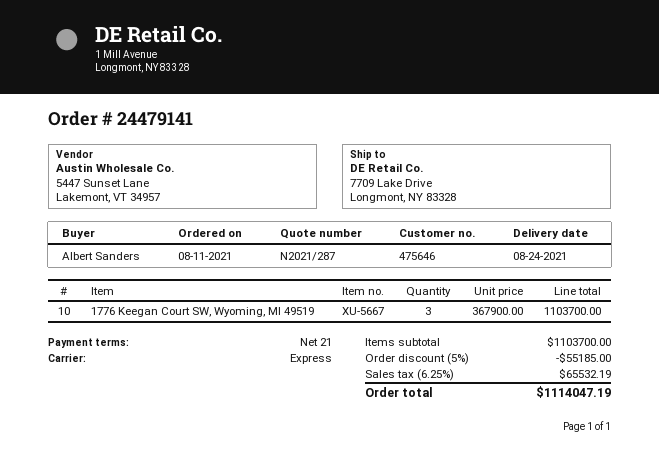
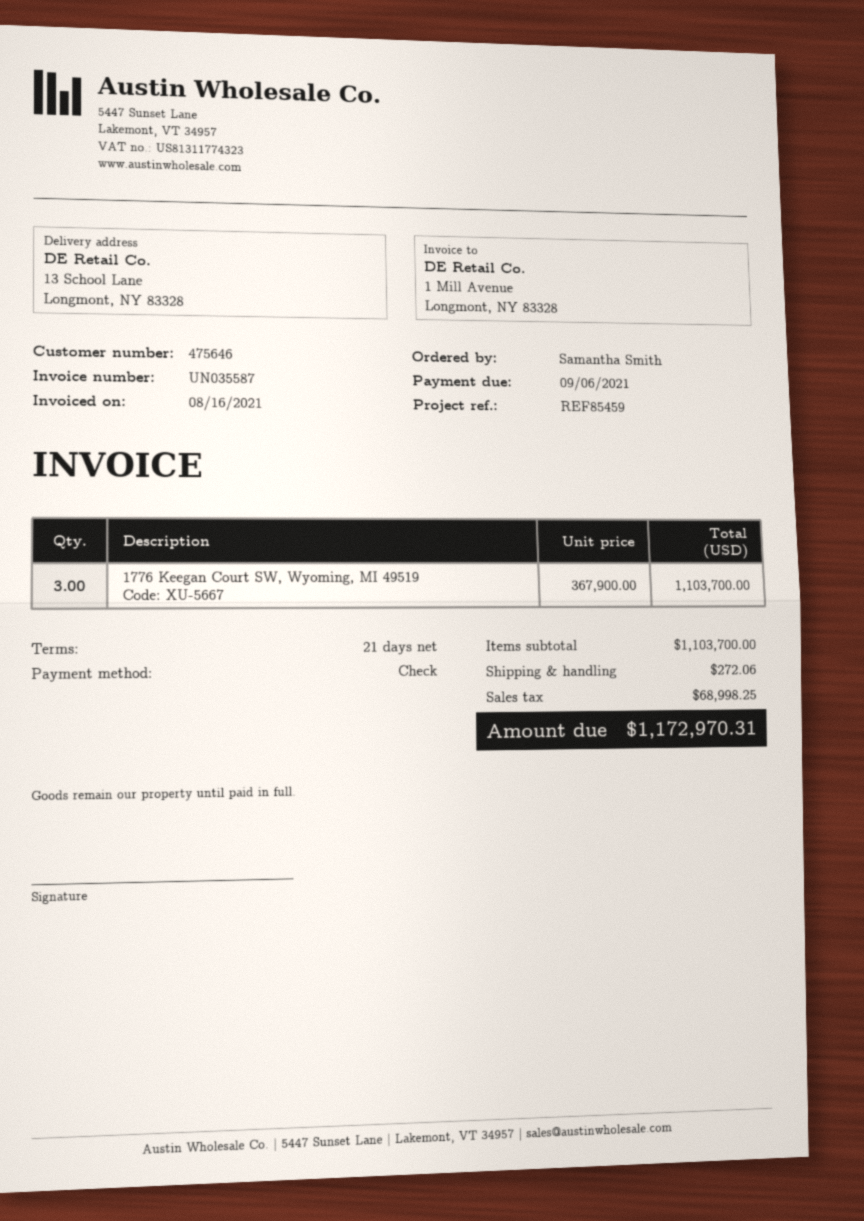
ordered by: Albert Sanders -> Samantha Smith
ship to: 7709 Lake Drive, Longmont, NY 83328 -> 13 School Lane, Longmont, NY 83328
discount: 5% = 55185.00 -> none
shipping: none -> 272.06
tax: 65532.19 -> 68998.25
total: 1114047.19 -> 1172970.31

